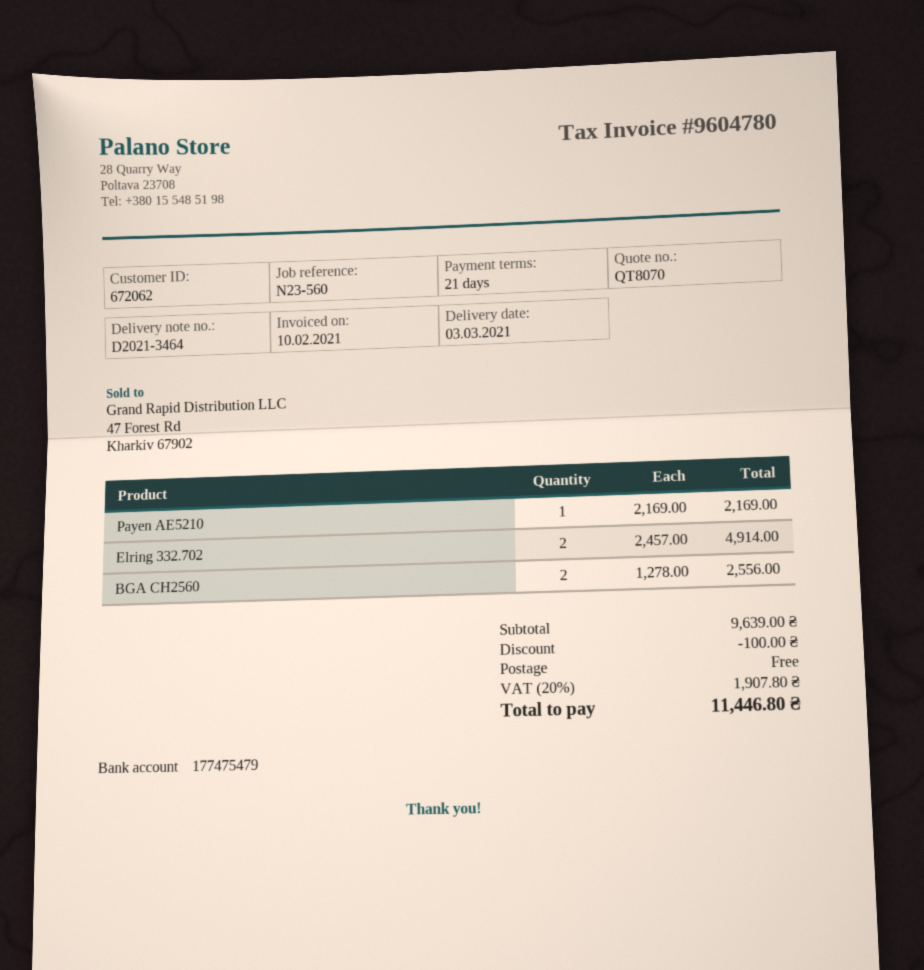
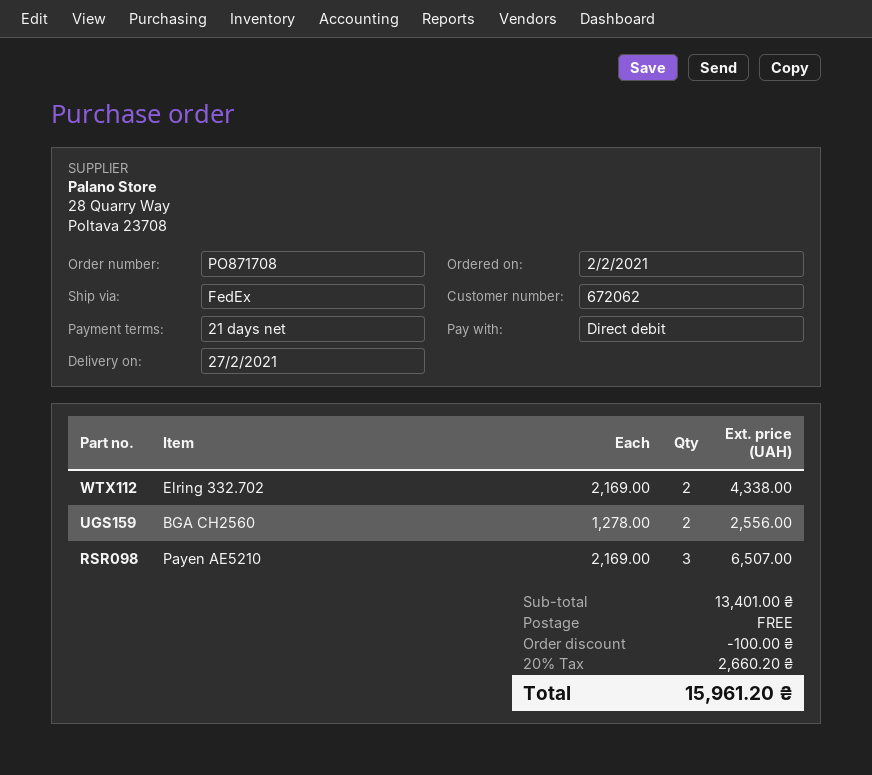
delivery date: 2021-03-03 -> 2021-02-27
Payen AE5210: 1 x 2169.00 = 2169.00 -> 3 x 2169.00 = 6507.00
Elring 332.702: 2 x 2457.00 = 4914.00 -> 2 x 2169.00 = 4338.00
subtotal: 9639.00 -> 13401.00
tax: 20% = 1907.80 -> 20% = 2660.20
total: 11446.80 -> 15961.20

